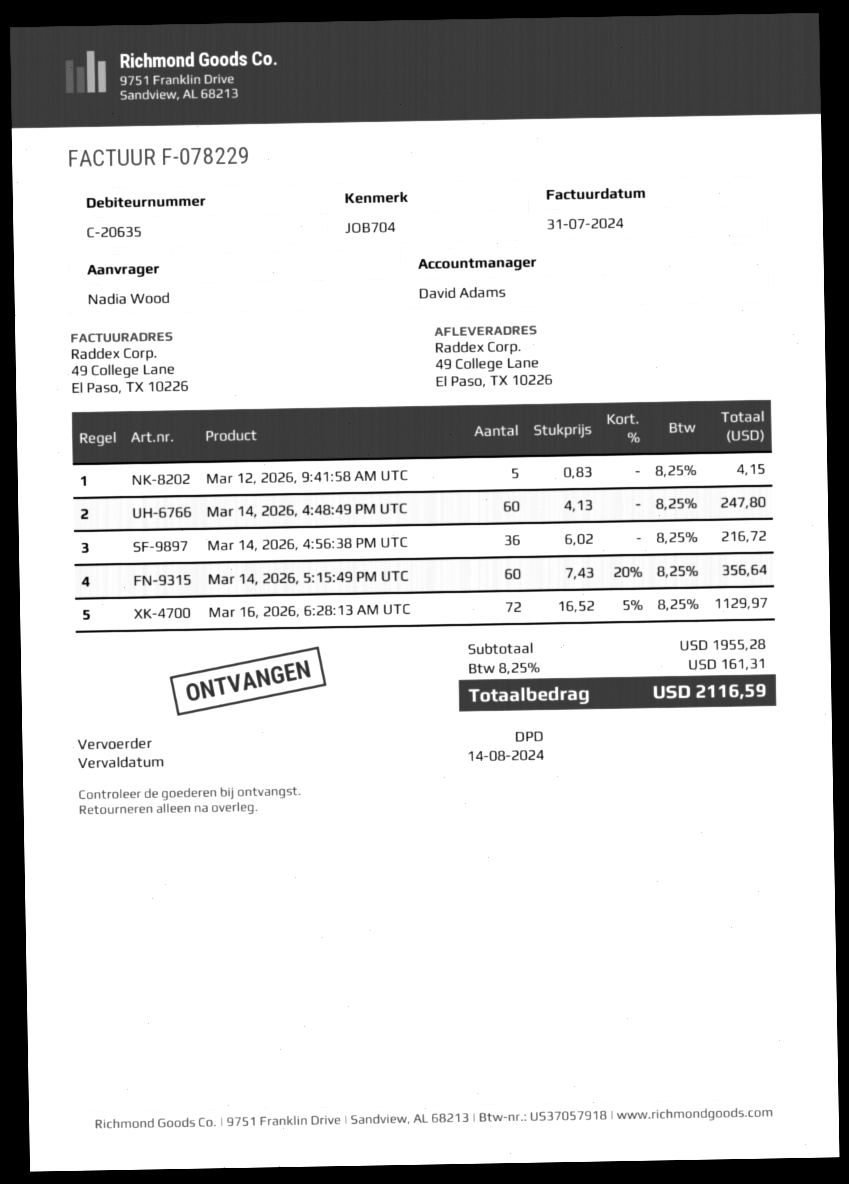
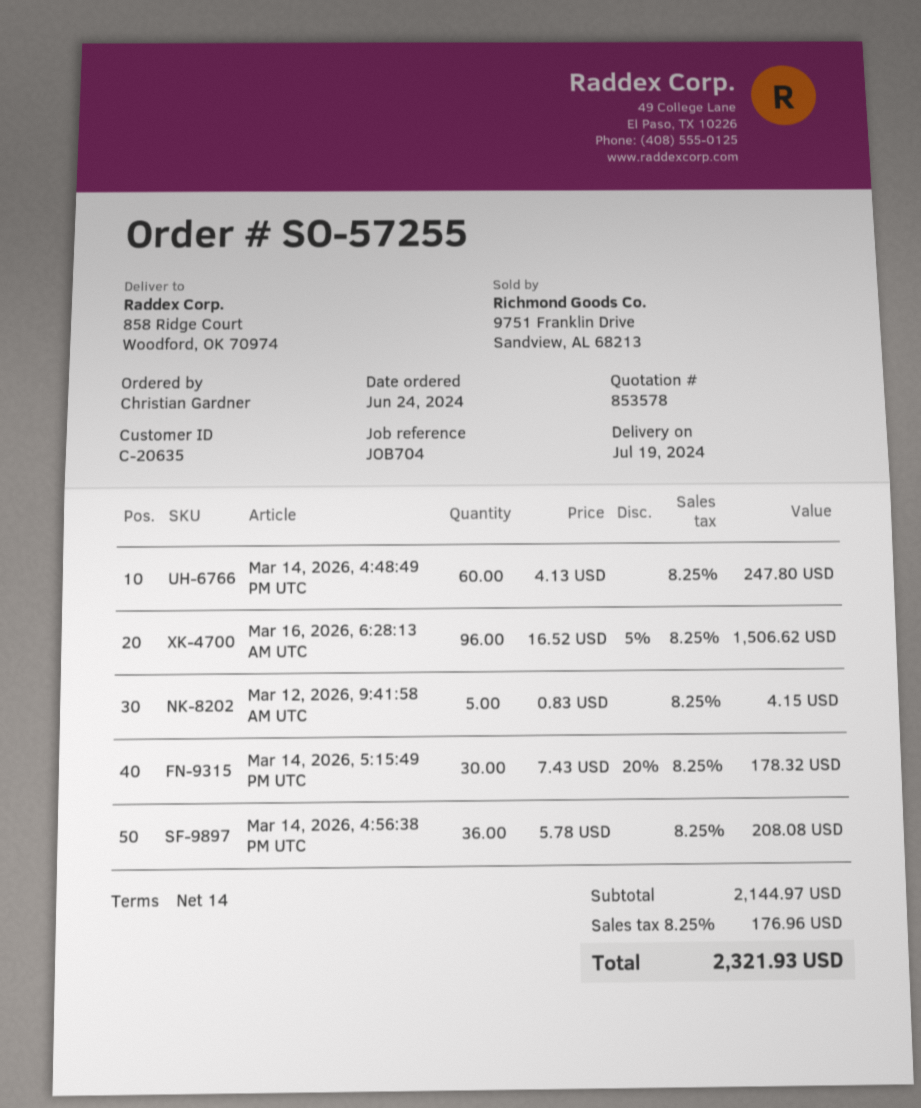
ordered by: Nadia Wood -> Christian Gardner
ship to: 49 College Lane, El Paso, TX 10226 -> 858 Ridge Court, Woodford, OK 70974
Mar 14, 2026, 4:56:38 PM UTC: 36 x 6.02 = 216.72 -> 36 x 5.78 = 208.08
Mar 14, 2026, 5:15:49 PM UTC: 60 x 7.43 - 20% = 356.64 -> 30 x 7.43 - 20% = 178.32
Mar 16, 2026, 6:28:13 AM UTC: 72 x 16.52 - 5% = 1129.97 -> 96 x 16.52 - 5% = 1506.62
subtotal: 1955.28 -> 2144.97
tax: 8.25% = 161.31 -> 8.25% = 176.96
total: 2116.59 -> 2321.93

